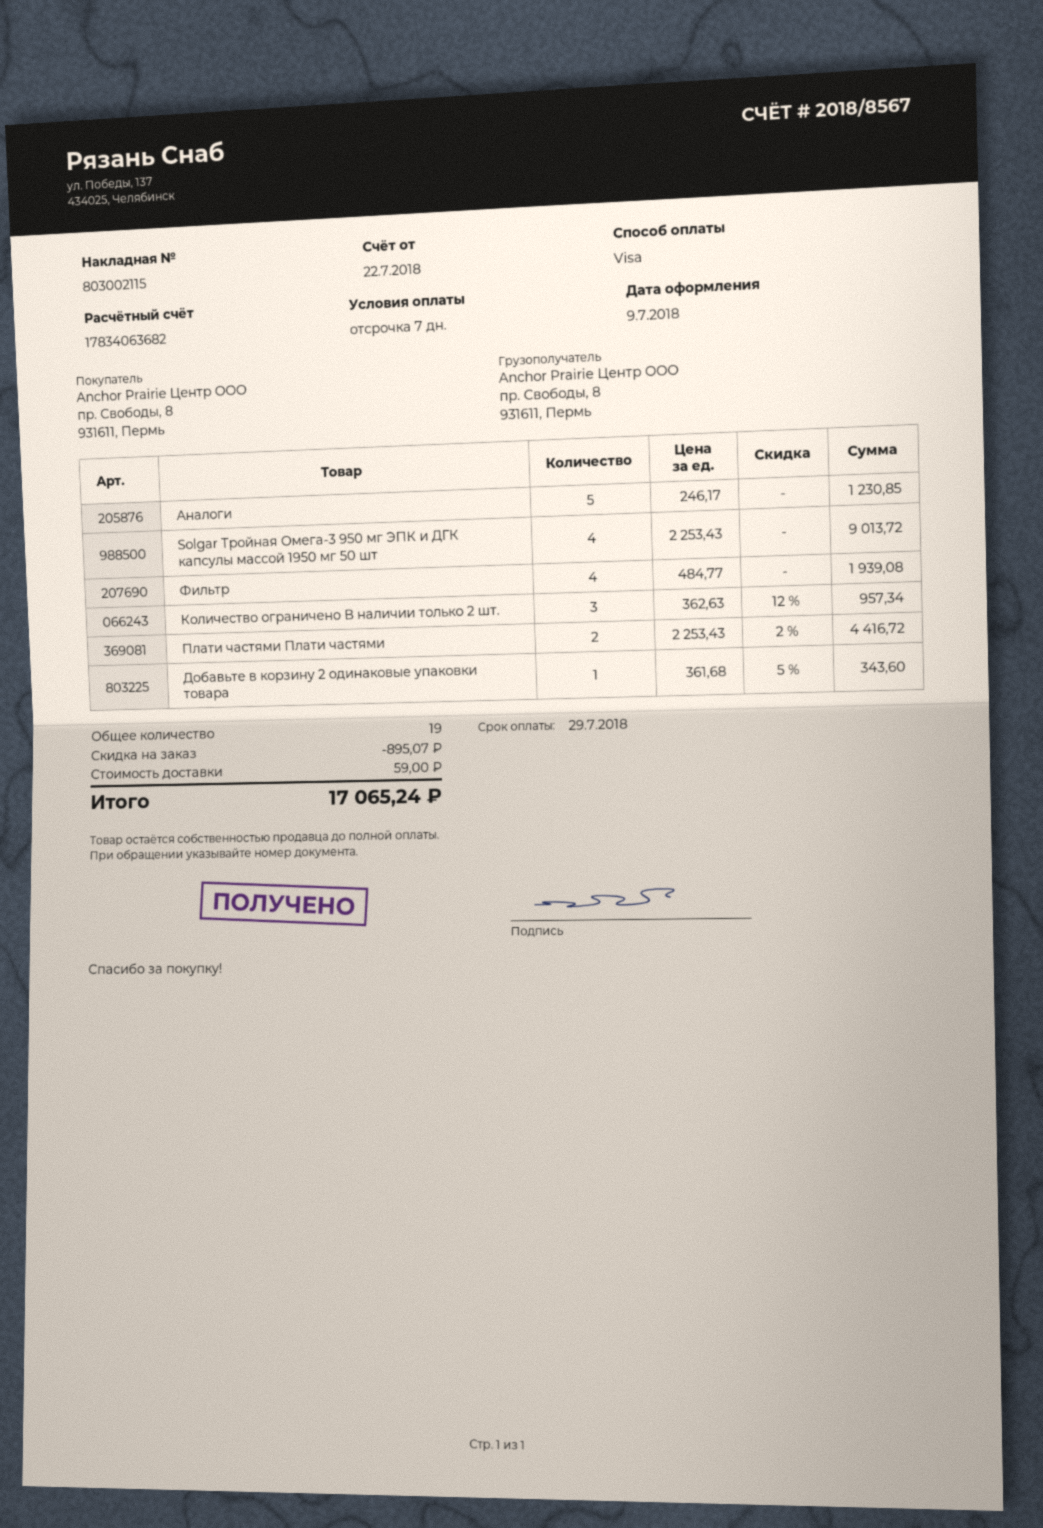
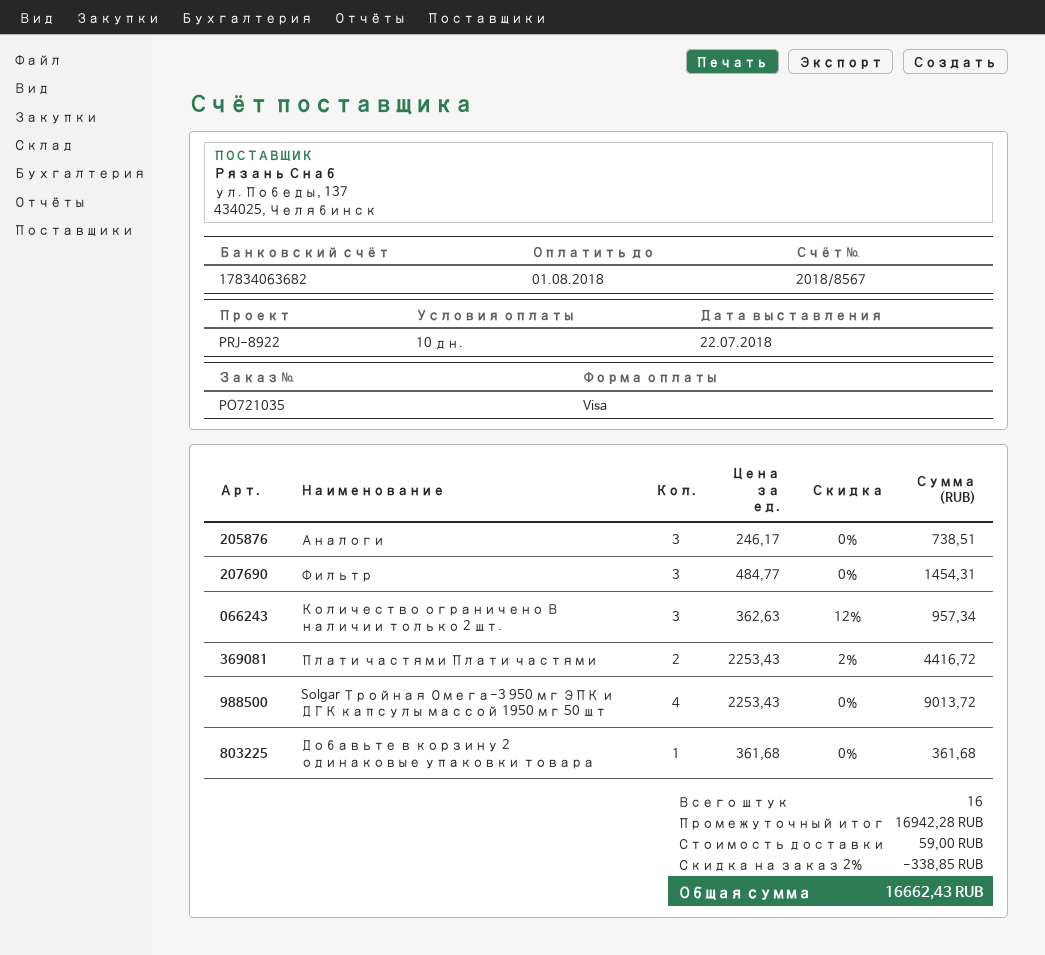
payment terms: 7 days -> 10 days
due date: 2018-07-29 -> 2018-08-01
Аналоги: 5 x 246.17 = 1230.85 -> 3 x 246.17 = 738.51
Фильтр: 4 x 484.77 = 1939.08 -> 3 x 484.77 = 1454.31
Добавьте в корзину 2 одинаковые упаковки товара: 1 x 361.68 - 5% = 343.60 -> 1 x 361.68 = 361.68
total quantity: 19 -> 16
discount: 895.07 -> 338.85
total: 17065.24 -> 16662.43

